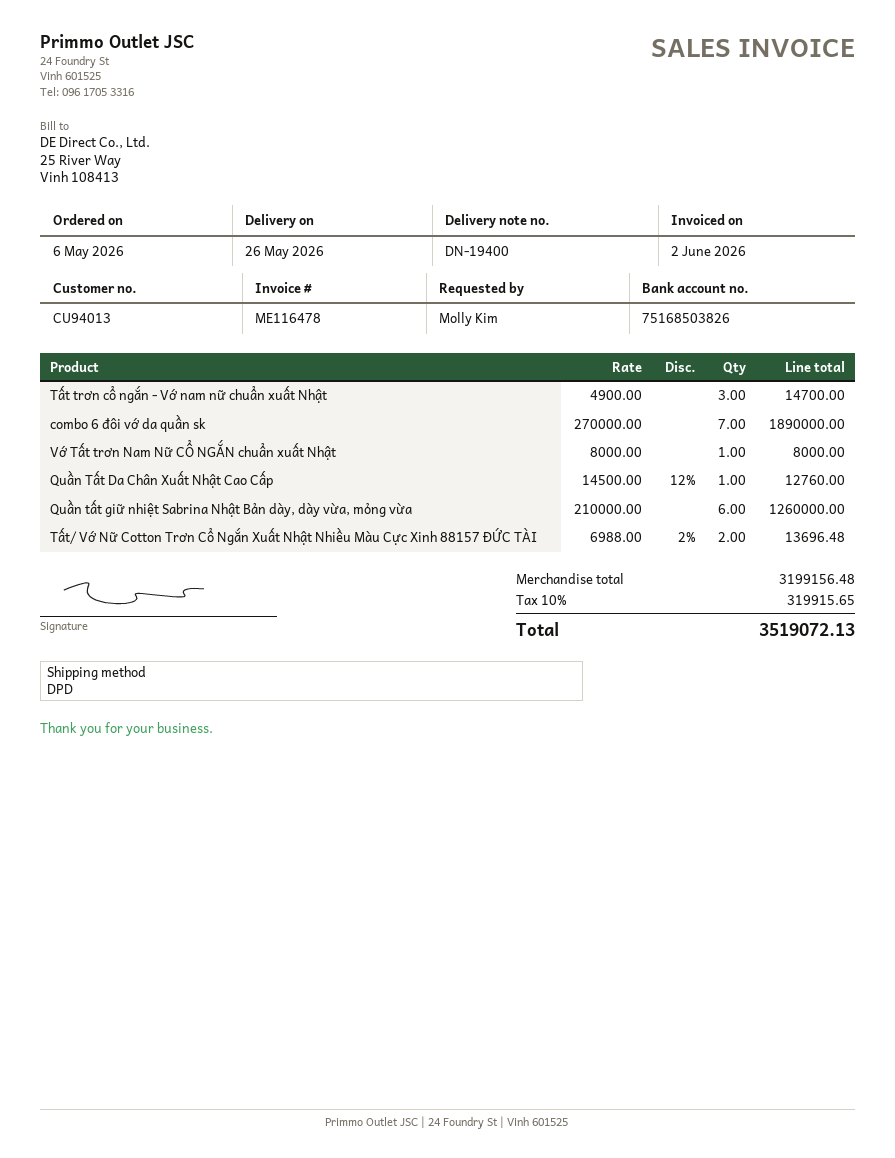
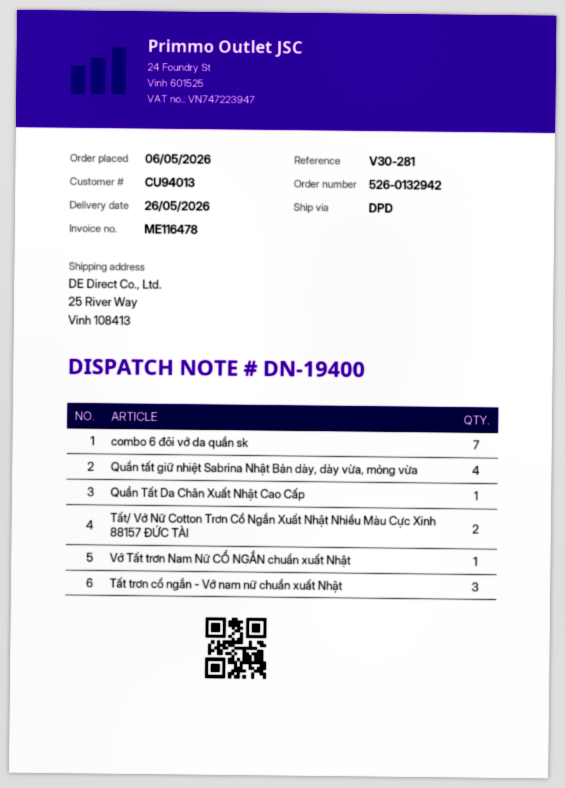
Quần tất giữ nhiệt Sabrina Nhật Bản dày, dày vừa, mỏng vừa: 6 -> 4

